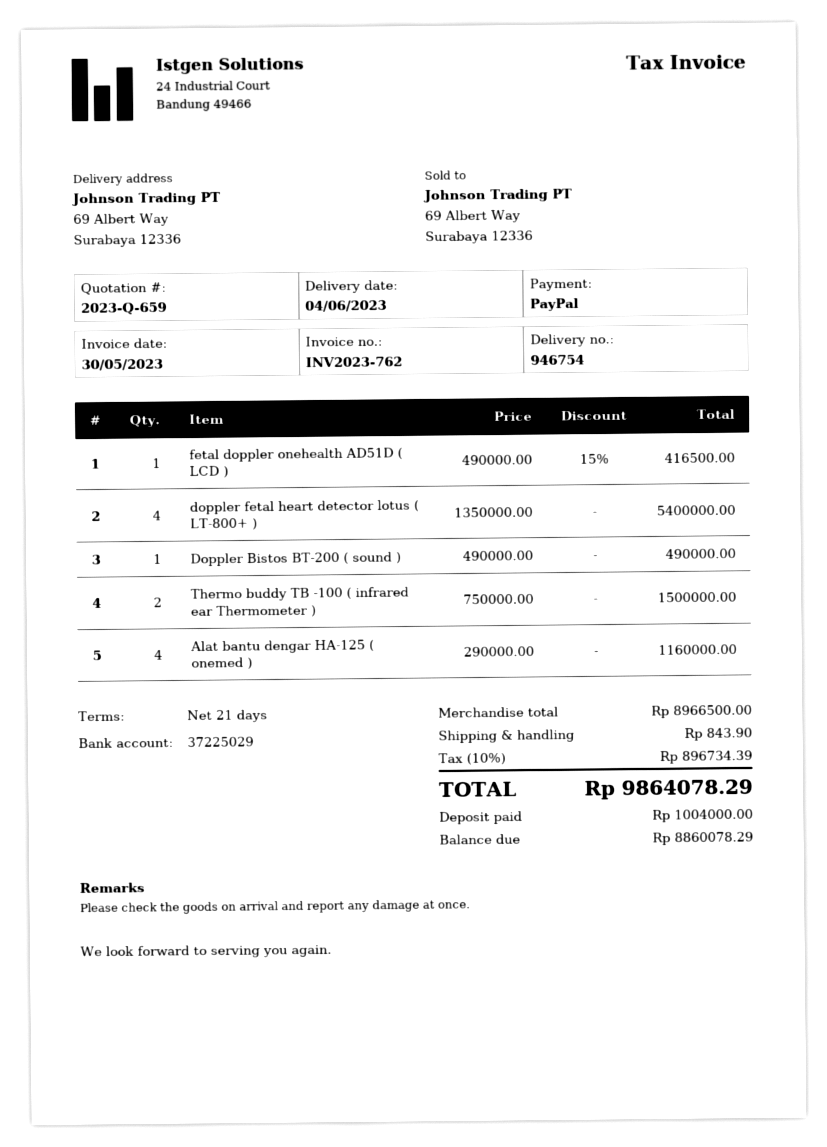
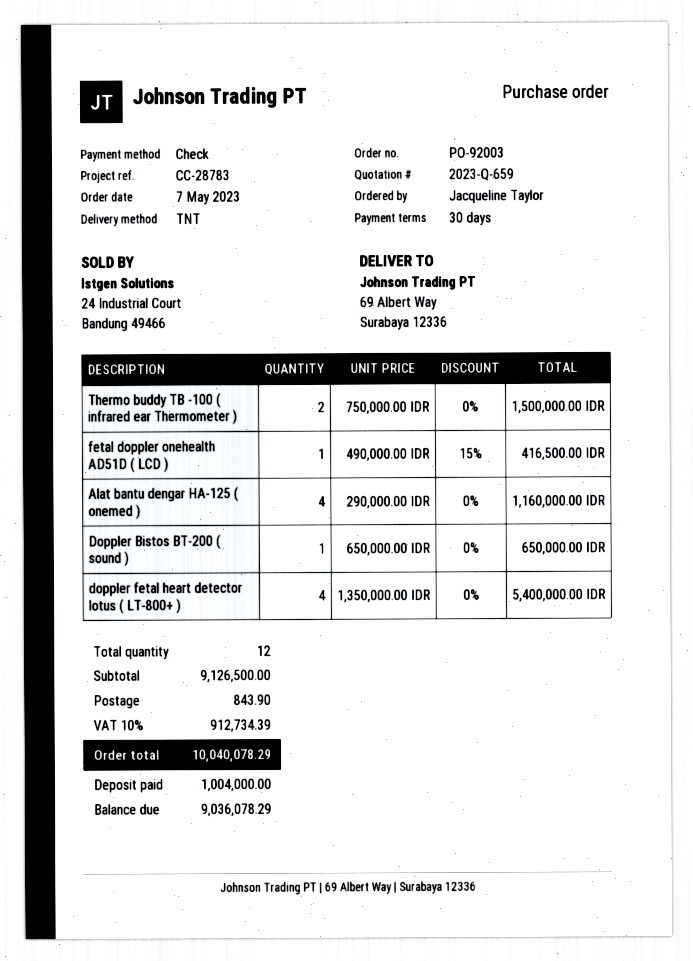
payment terms: 21 days -> 30 days
payment method: PayPal -> cheque
Doppler Bistos BT-200 ( sound ): 1 x 490000.00 = 490000.00 -> 1 x 650000.00 = 650000.00
subtotal: 8966500.00 -> 9126500.00
tax: 10% = 896734.39 -> 10% = 912734.39
total: 9864078.29 -> 10040078.29
balance: 8860078.29 -> 9036078.29

